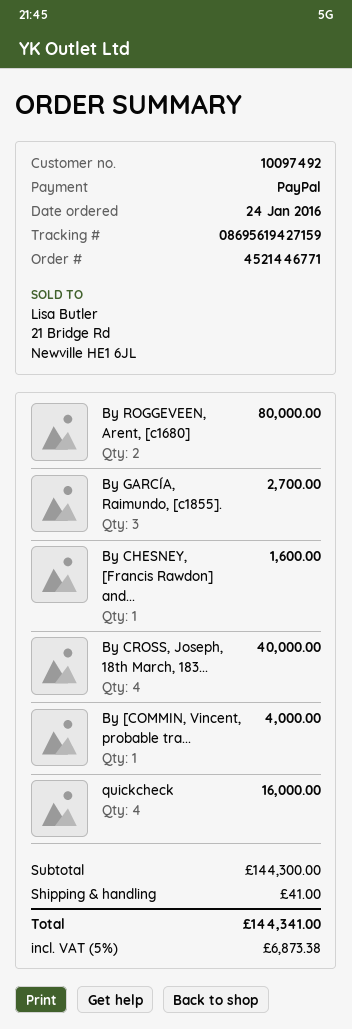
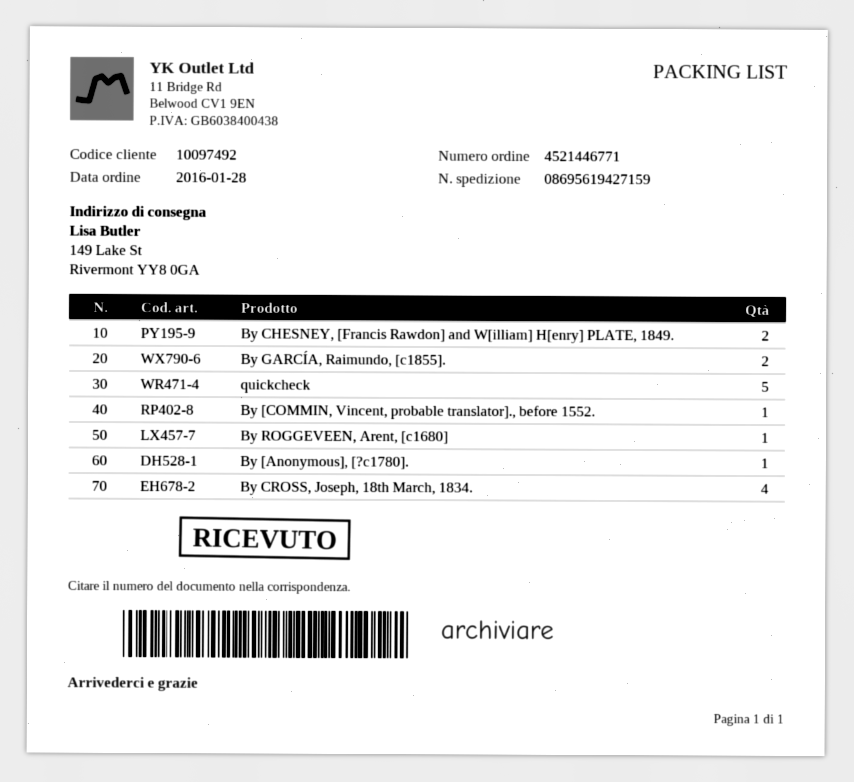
order date: 2016-01-24 -> 2016-01-28
By ROGGEVEEN, Arent, [c1680]: 2 -> 1
By GARCÍA, Raimundo, [c1855].: 3 -> 2
By CHESNEY, [Francis Rawdon] and...: 1 -> 2
quickcheck: 4 -> 5
By [Anonymous], [?c1780].: none -> 1

